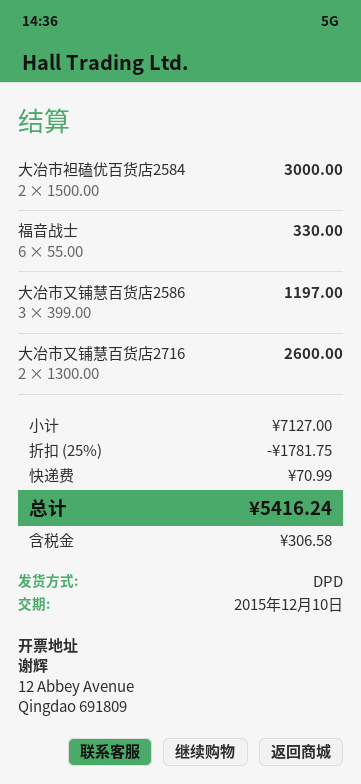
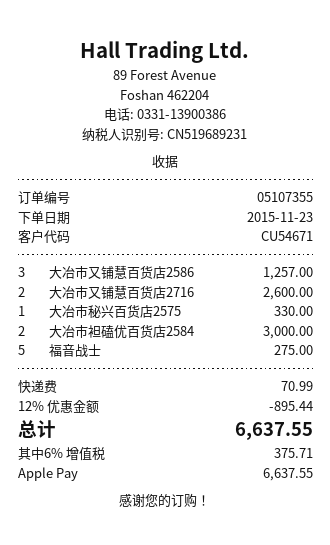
福音战士: 6 for 330.00 -> 5 for 275.00
大冶市又铺慧百货店2586: 3 for 1197.00 -> 3 for 1257.00
大冶市秘兴百货店2575: none -> 1 for 330.00
discount: 25% = 1781.75 -> 12% = 895.44
tax: 306.58 -> 375.71
total: 5416.24 -> 6637.55

